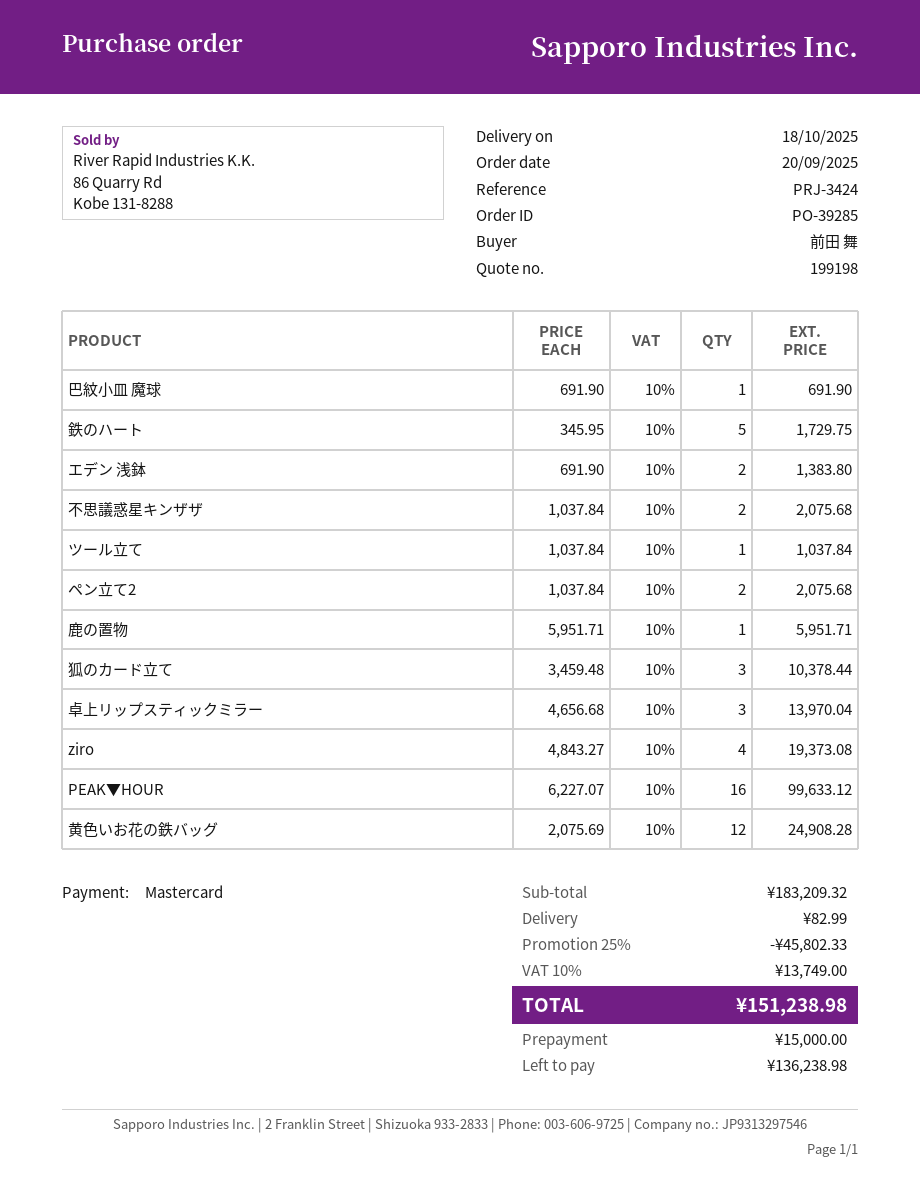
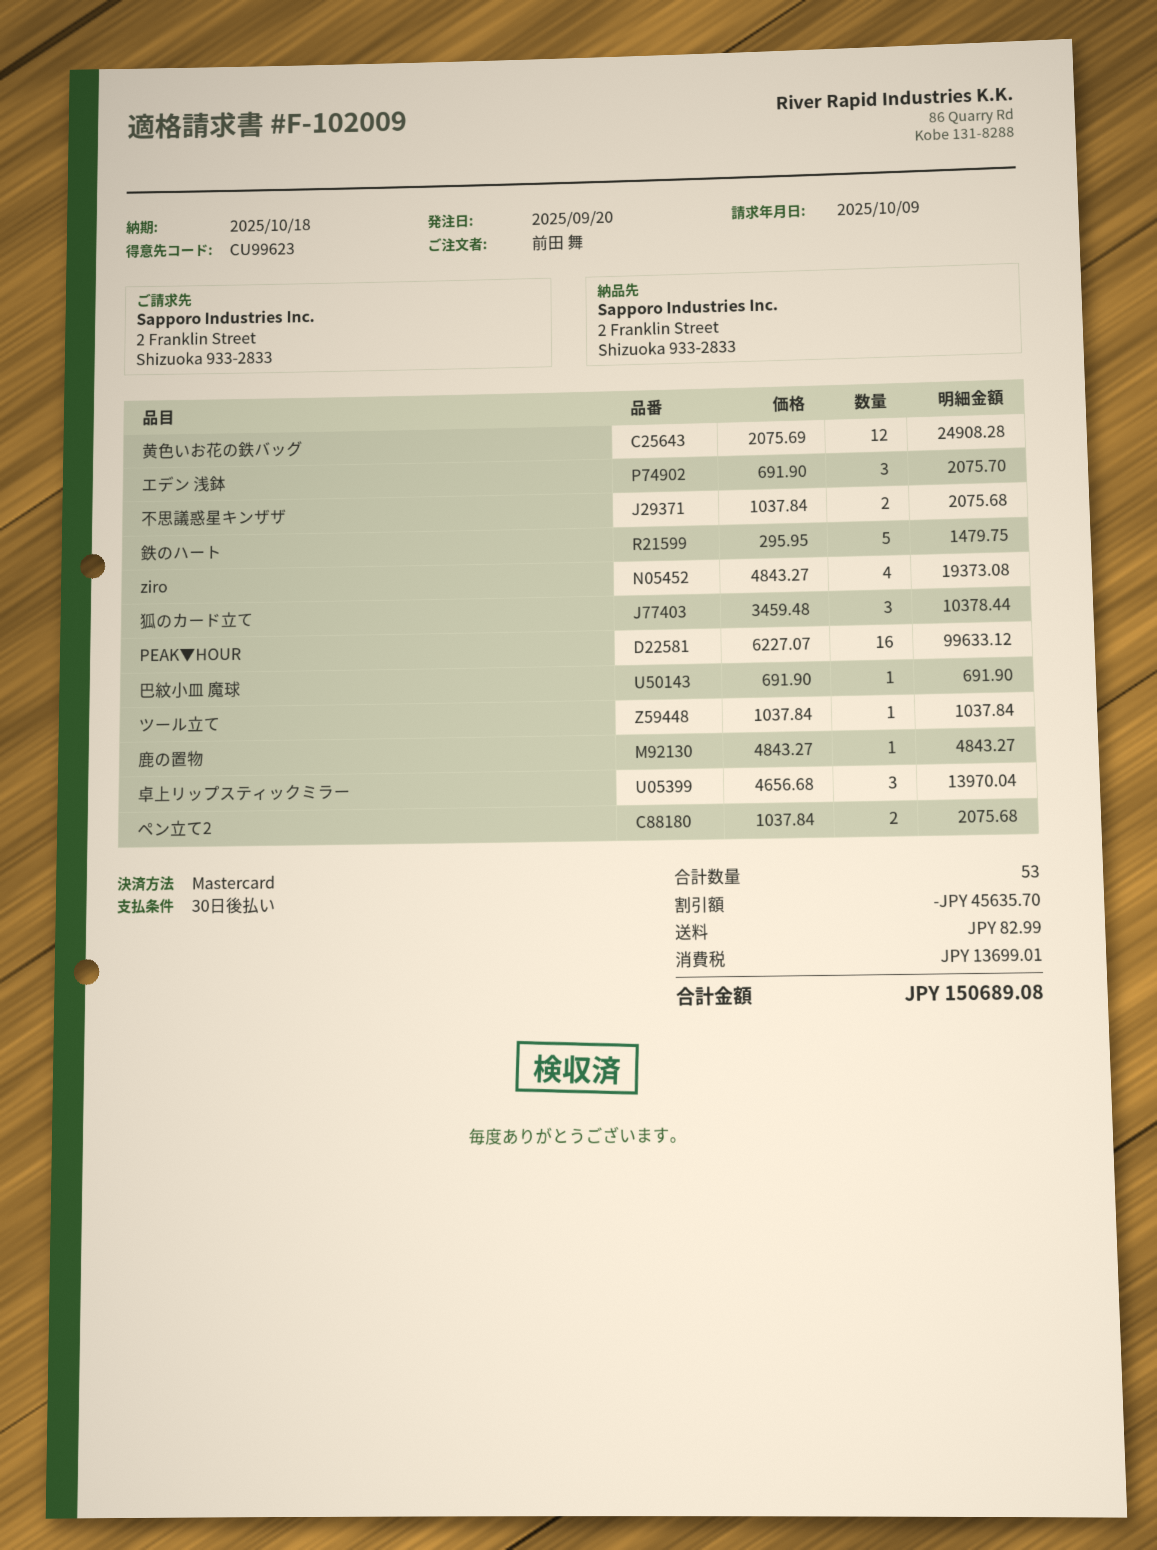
鉄のハート: 5 x 345.95 = 1729.75 -> 5 x 295.95 = 1479.75
エデン 浅鉢: 2 x 691.90 = 1383.80 -> 3 x 691.90 = 2075.70
鹿の置物: 1 x 5951.71 = 5951.71 -> 1 x 4843.27 = 4843.27
discount: 45802.33 -> 45635.70
tax: 13749.00 -> 13699.01
total: 151238.98 -> 150689.08

